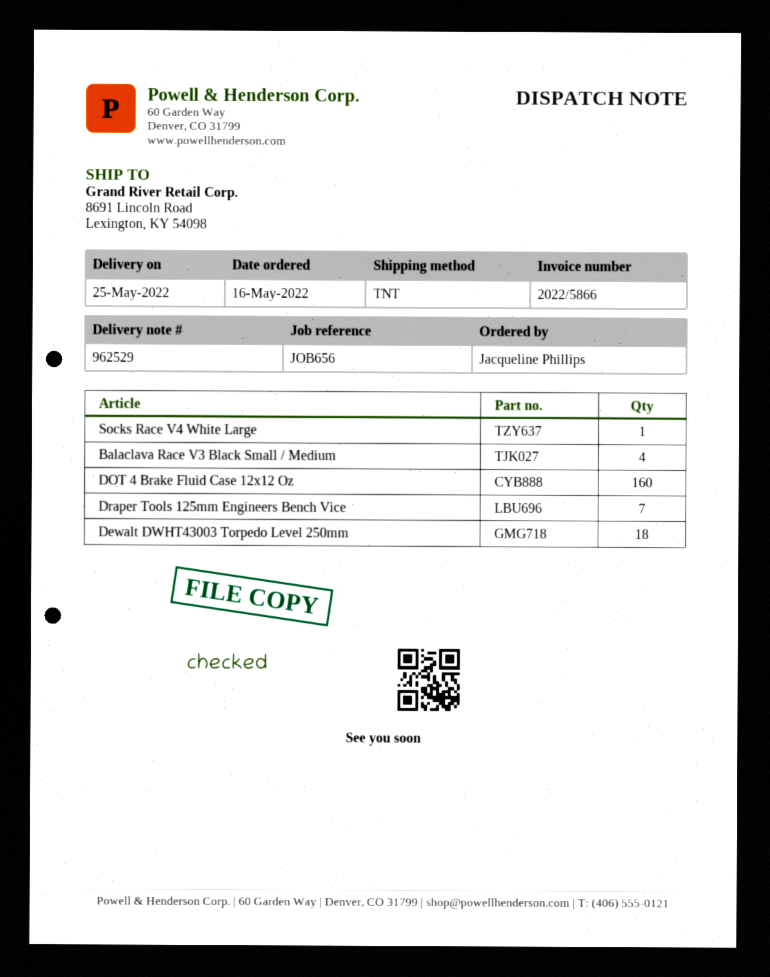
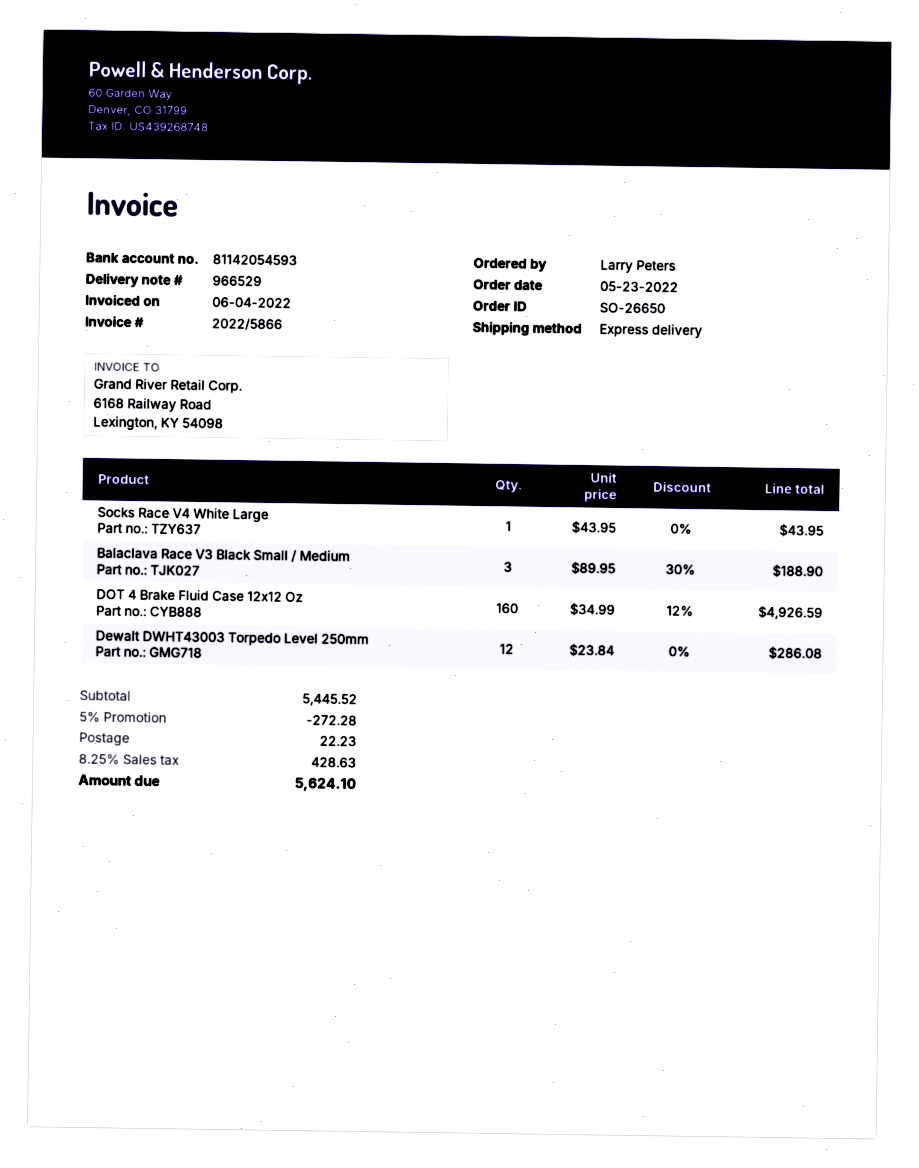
order date: 2022-05-16 -> 2022-05-23
delivery note number: 962529 -> 966529
ordered by: Jacqueline Phillips -> Larry Peters
shipping method: TNT -> express
Balaclava Race V3 Black Small / Medium: 4 -> 3
Draper Tools 125mm Engineers Bench Vice: 7 -> none
Dewalt DWHT43003 Torpedo Level 250mm: 18 -> 12

